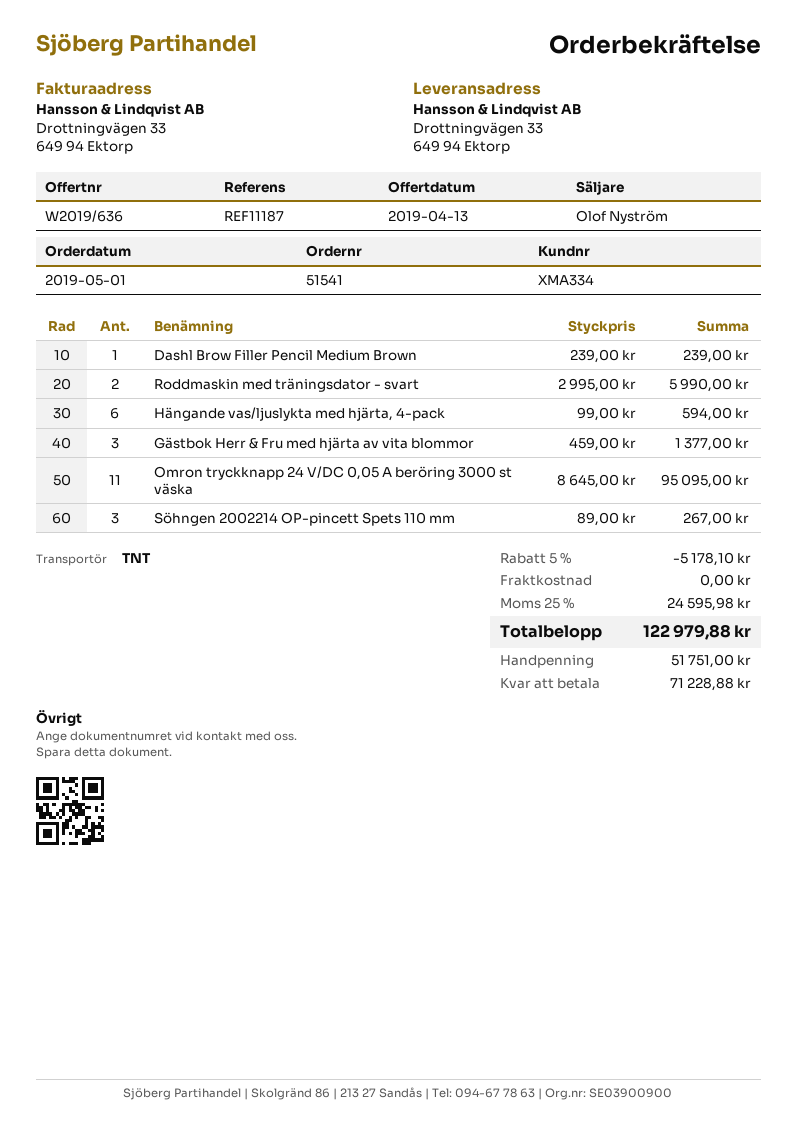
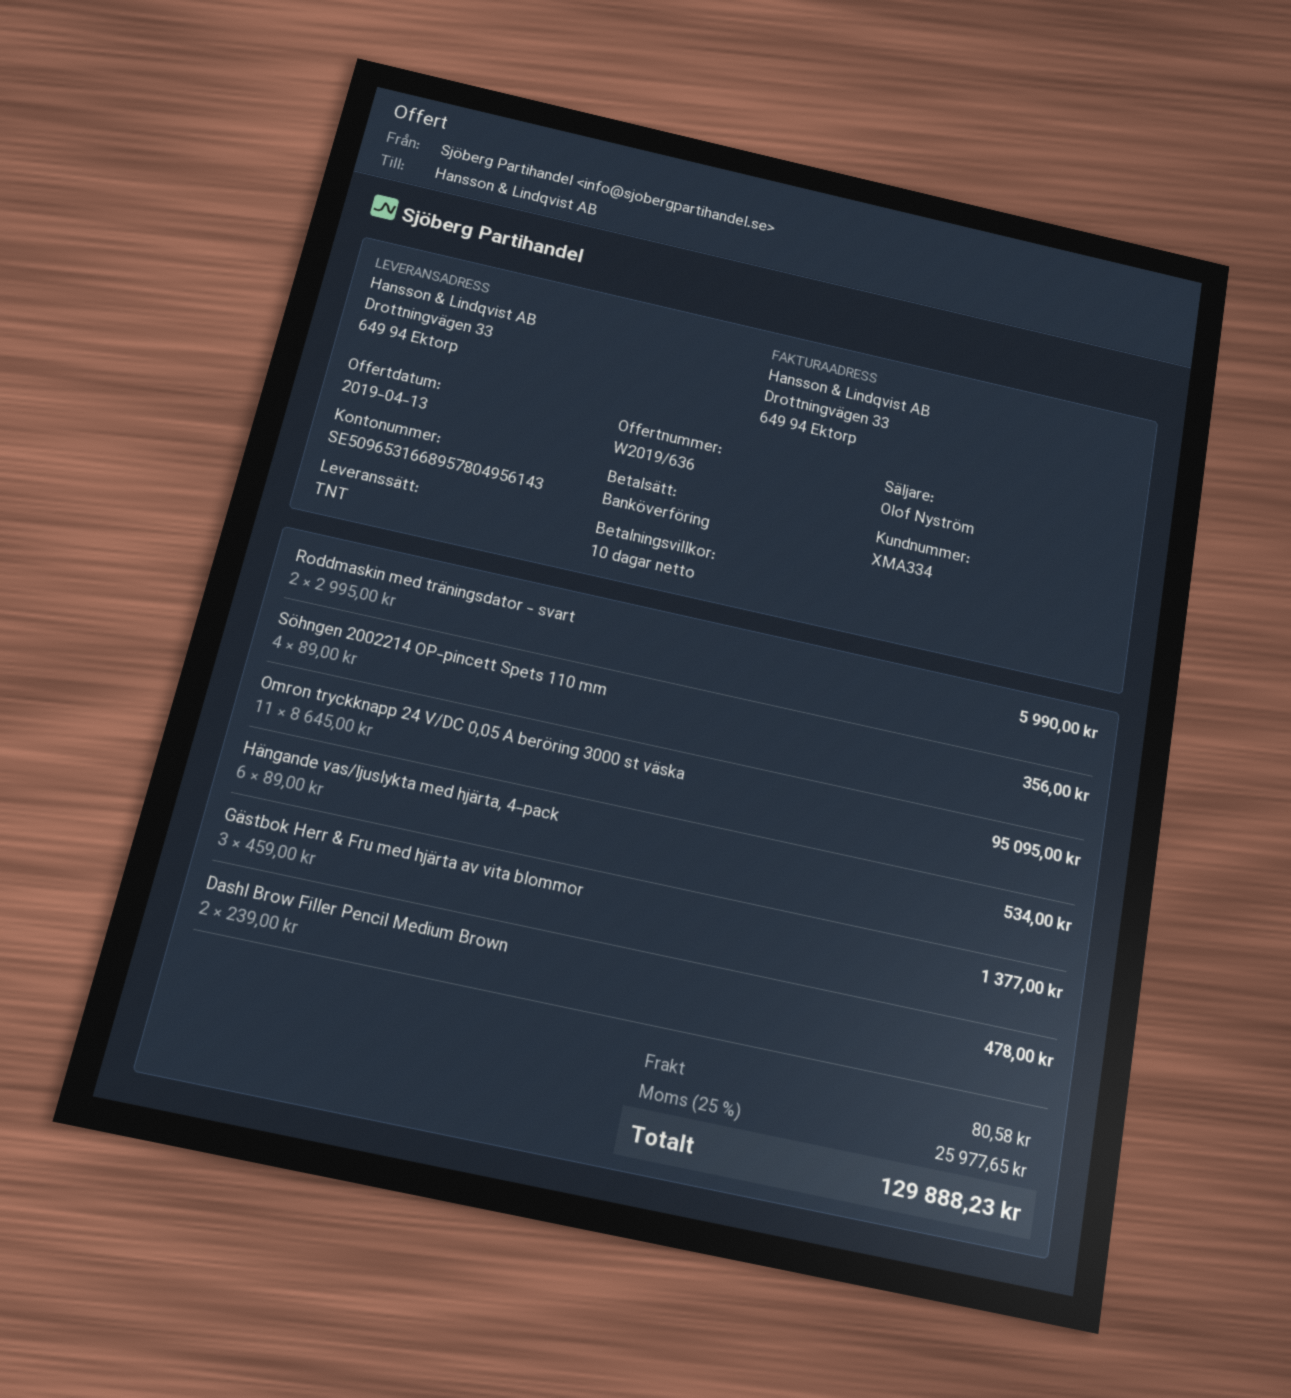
Dashl Brow Filler Pencil Medium Brown: 1 x 239.00 = 239.00 -> 2 x 239.00 = 478.00
Hängande vas/ljuslykta med hjärta, 4-pack: 6 x 99.00 = 594.00 -> 6 x 89.00 = 534.00
Söhngen 2002214 OP-pincett Spets 110 mm: 3 x 89.00 = 267.00 -> 4 x 89.00 = 356.00
discount: 5% = 5178.10 -> none
shipping: 0.00 -> 80.58
tax: 25% = 24595.98 -> 25% = 25977.65
total: 122979.88 -> 129888.23

